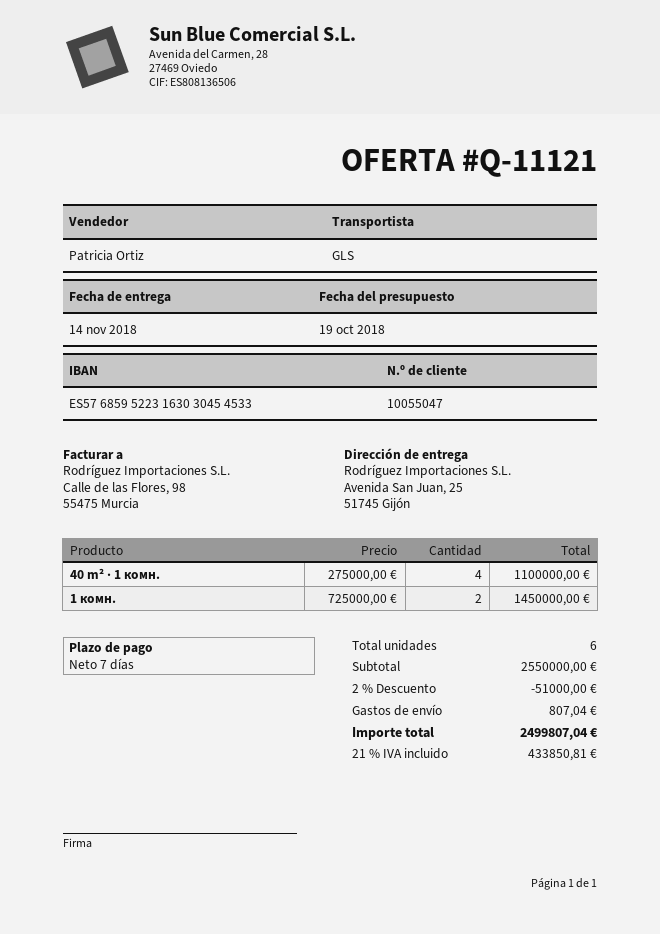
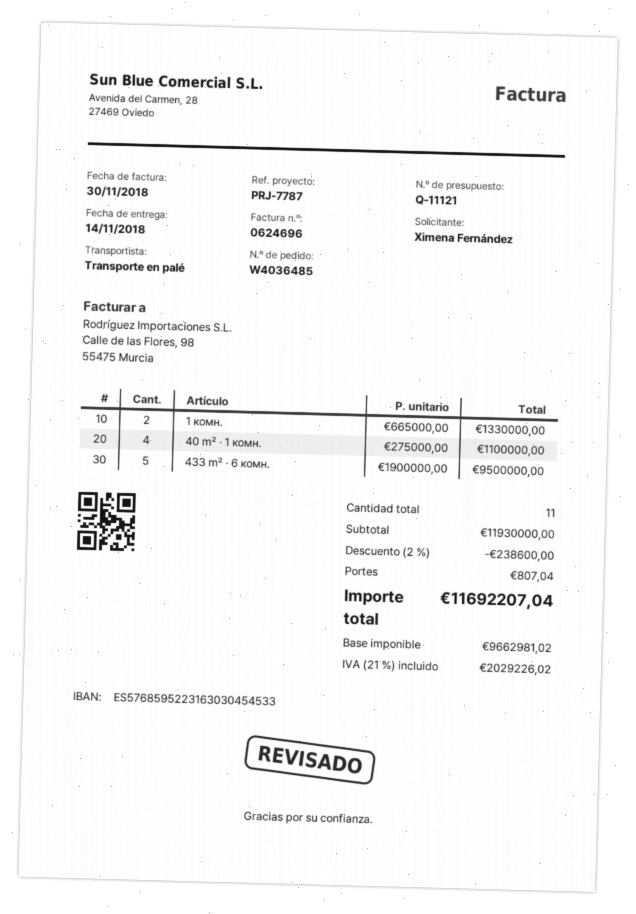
shipping method: GLS -> pallet freight
1 комн.: 2 x 725000.00 = 1450000.00 -> 2 x 665000.00 = 1330000.00
433 m² · 6 комн.: none -> 5 x 1900000.00 = 9500000.00
total quantity: 6 -> 11
subtotal: 2550000.00 -> 11930000.00
discount: 2% = 51000.00 -> 2% = 238600.00
tax: 21% = 433850.81 -> 21% = 2029226.02
total: 2499807.04 -> 11692207.04

